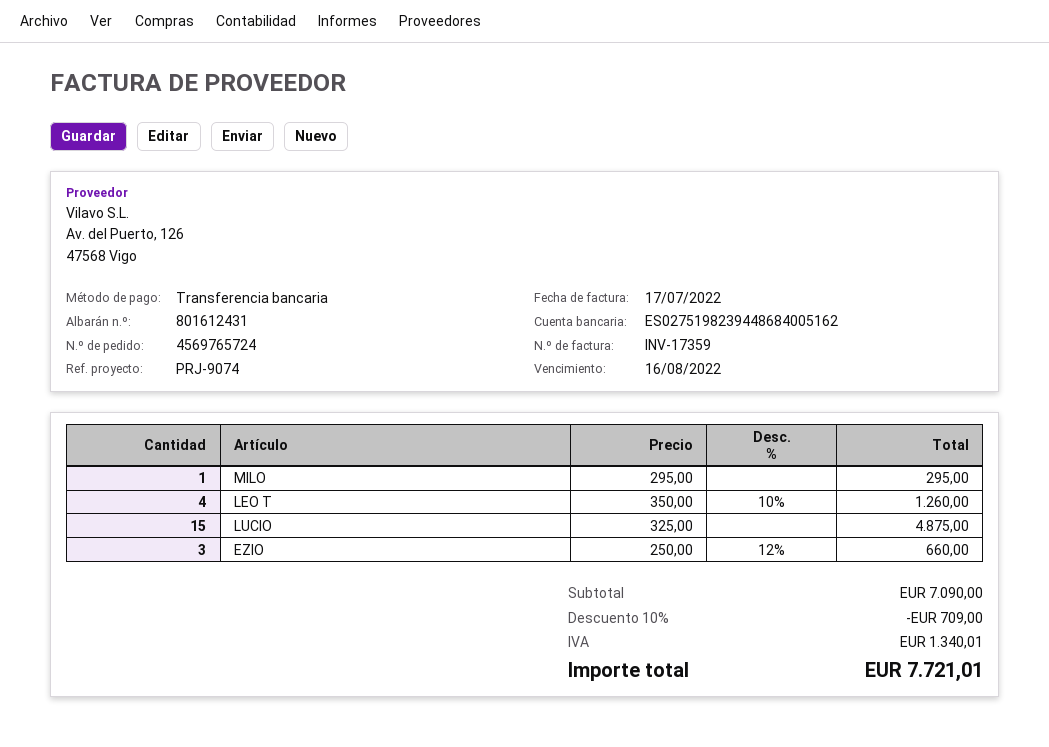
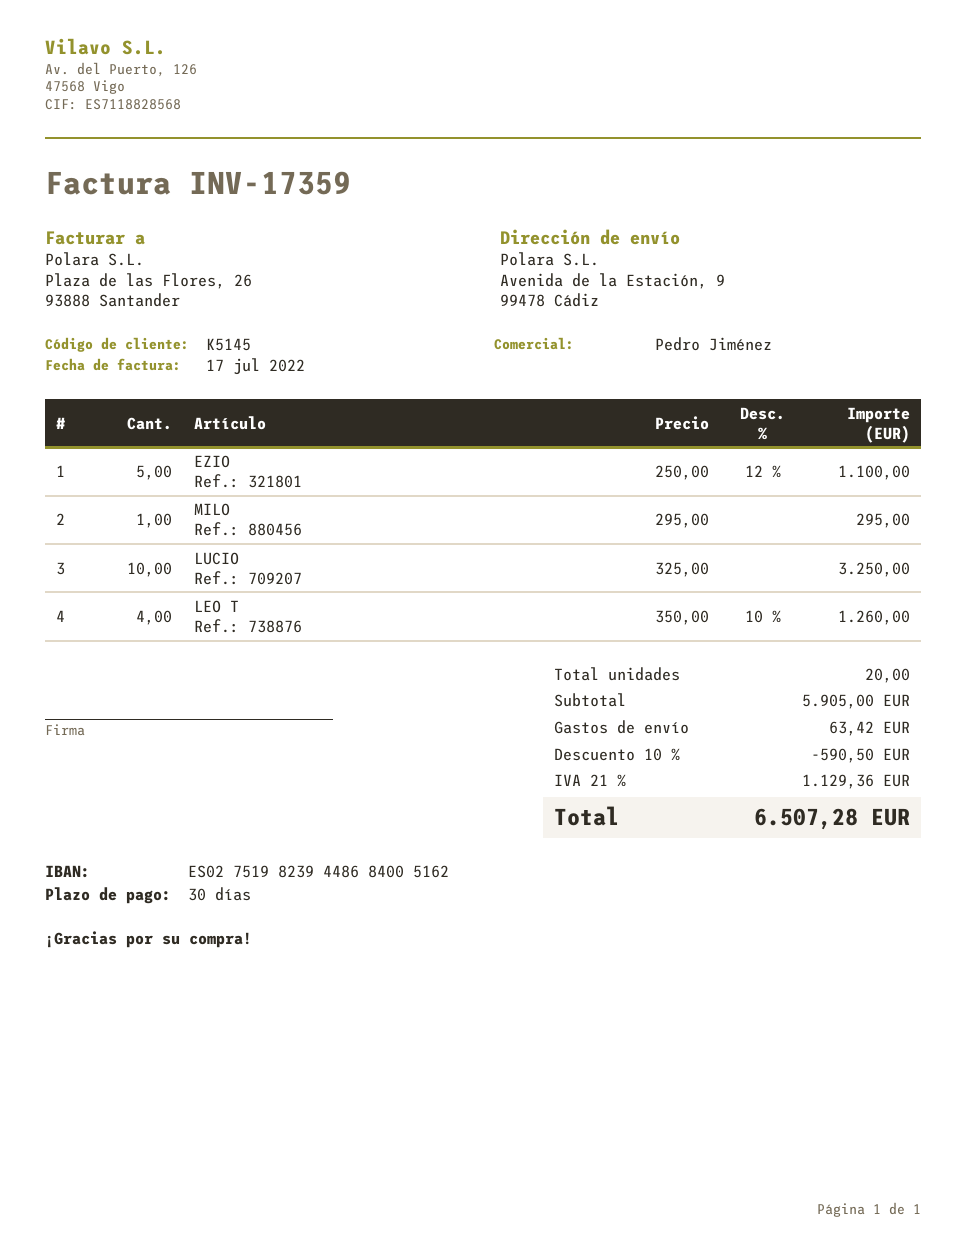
LUCIO: 15 x 325.00 = 4875.00 -> 10 x 325.00 = 3250.00
EZIO: 3 x 250.00 - 12% = 660.00 -> 5 x 250.00 - 12% = 1100.00
subtotal: 7090.00 -> 5905.00
discount: 10% = 709.00 -> 10% = 590.50
shipping: none -> 63.42
tax: 1340.01 -> 1129.36
total: 7721.01 -> 6507.28

